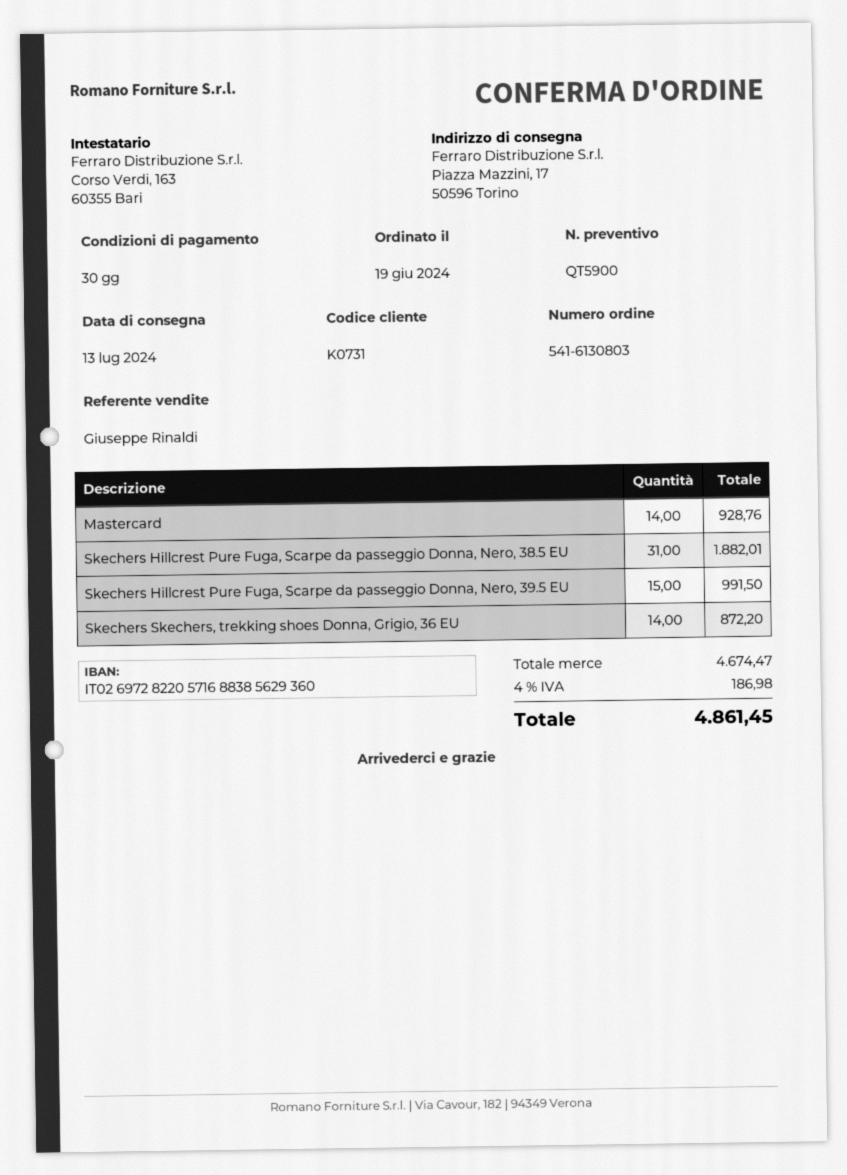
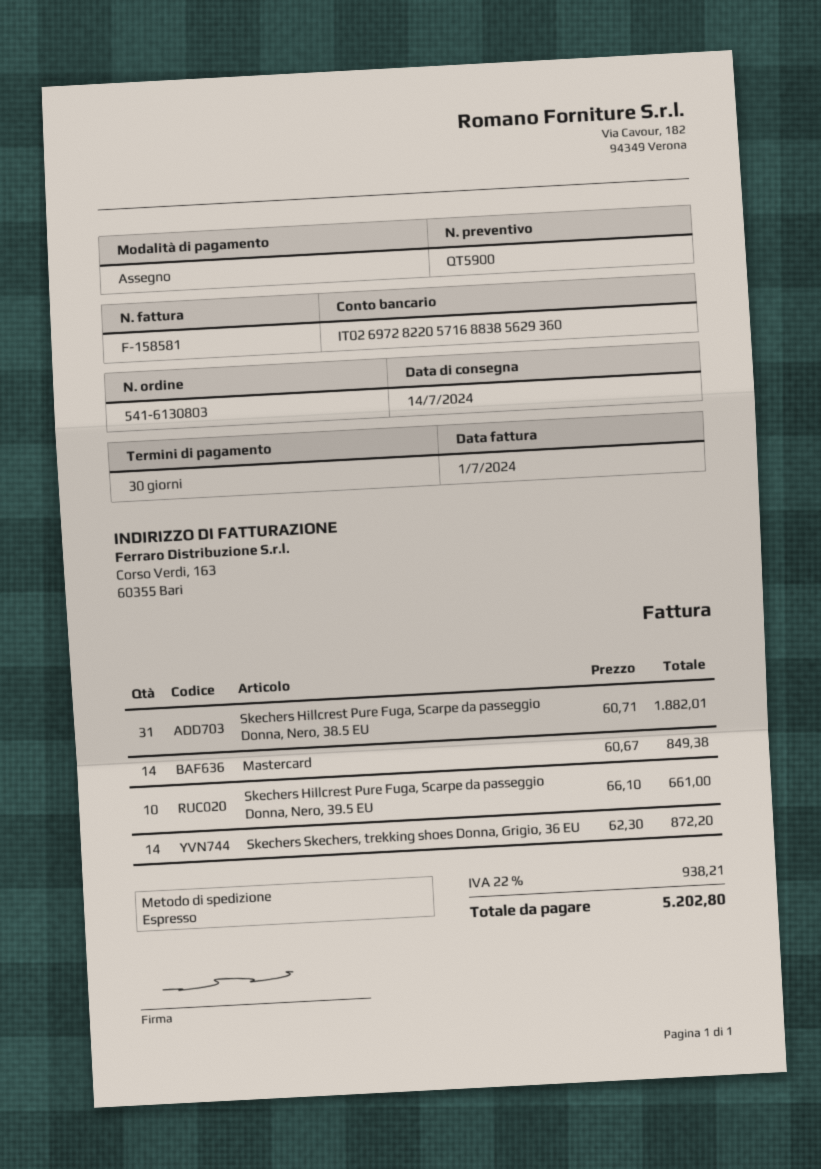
delivery date: 2024-07-13 -> 2024-07-14
Mastercard: 14 for 928.76 -> 14 for 849.38
Skechers Hillcrest Pure Fuga, Scarpe da passeggio Donna, Nero, 39.5 EU: 15 for 991.50 -> 10 for 661.00
tax: 4% = 186.98 -> 22% = 938.21
total: 4861.45 -> 5202.80

